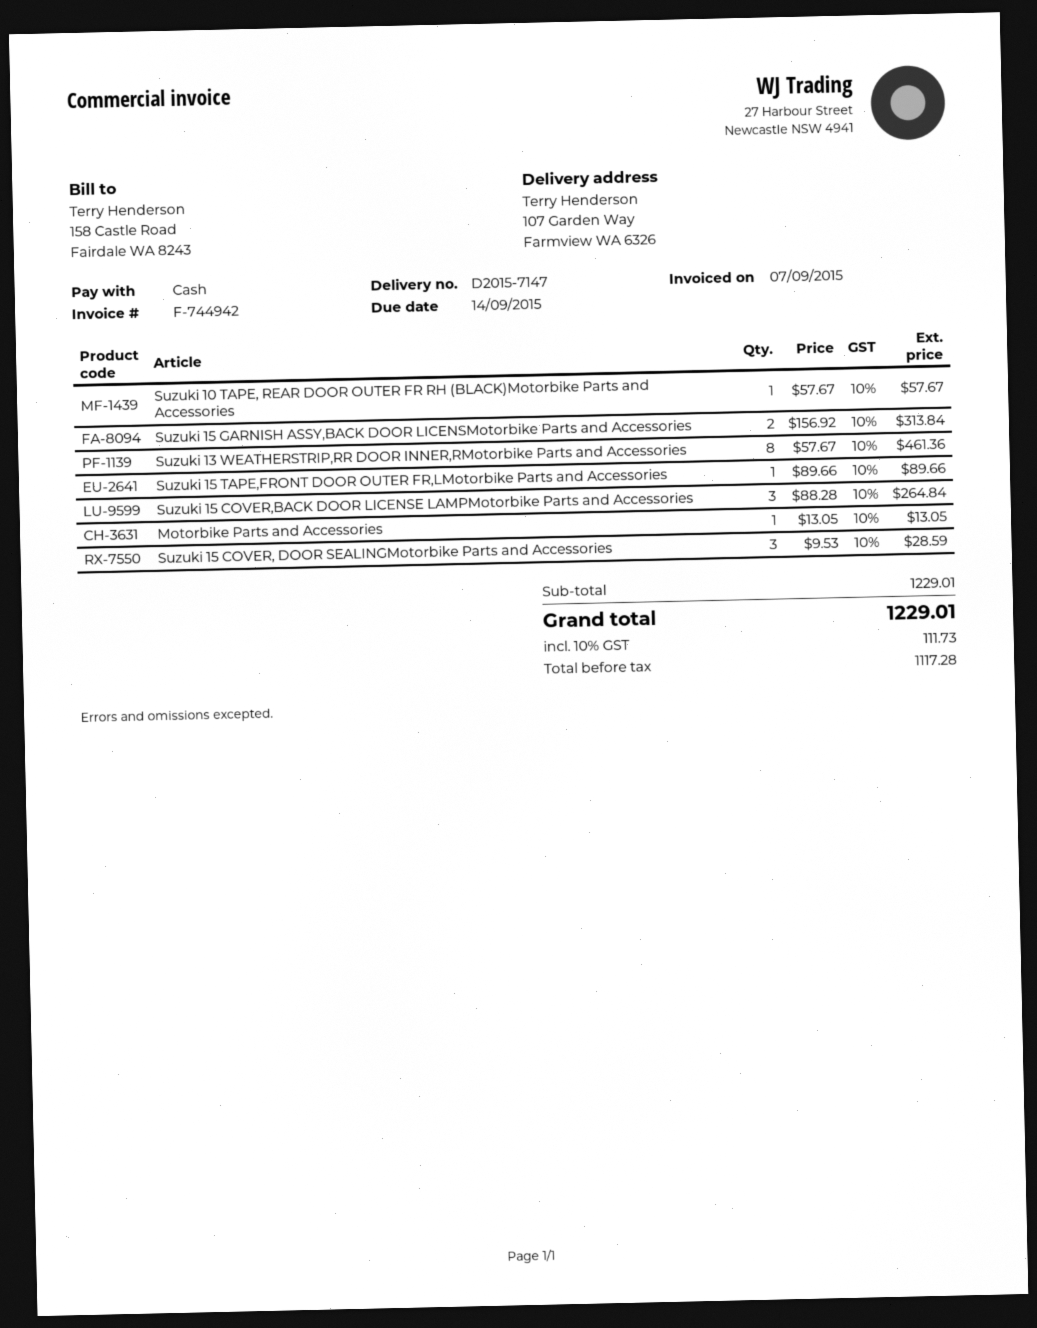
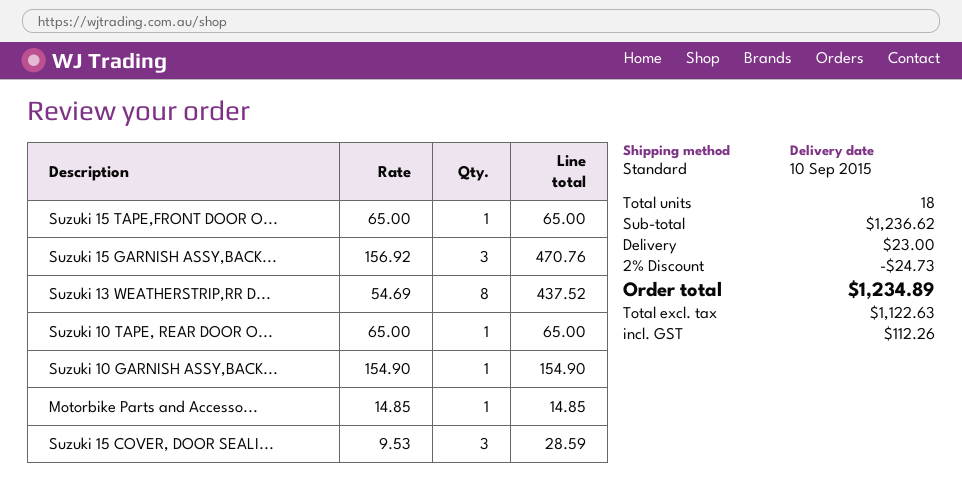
Suzuki 10 TAPE, REAR DOOR OUTER FR RH (BLACK)Motorbike Parts and Accessories: 1 x 57.67 = 57.67 -> 1 x 65.00 = 65.00
Suzuki 15 GARNISH ASSY,BACK DOOR LICENSMotorbike Parts and Accessories: 2 x 156.92 = 313.84 -> 3 x 156.92 = 470.76
Suzuki 13 WEATHERSTRIP,RR DOOR INNER,RMotorbike Parts and Accessories: 8 x 57.67 = 461.36 -> 8 x 54.69 = 437.52
Suzuki 15 TAPE,FRONT DOOR OUTER FR,LMotorbike Parts and Accessories: 1 x 89.66 = 89.66 -> 1 x 65.00 = 65.00
Suzuki 15 COVER,BACK DOOR LICENSE LAMPMotorbike Parts and Accessories: 3 x 88.28 = 264.84 -> none
Motorbike Parts and Accessories: 1 x 13.05 = 13.05 -> 1 x 14.85 = 14.85
Suzuki 10 GARNISH ASSY,BACK...: none -> 1 x 154.90 = 154.90
subtotal: 1229.01 -> 1236.62
discount: none -> 2% = 24.73
shipping: none -> 23.00
net: 1117.28 -> 1122.63
tax: 111.73 -> 112.26
total: 1229.01 -> 1234.89

